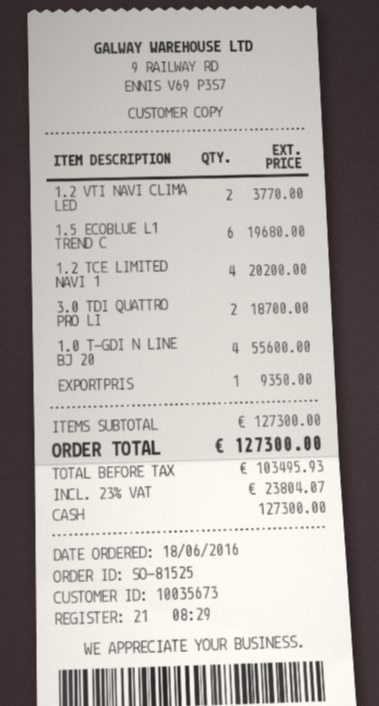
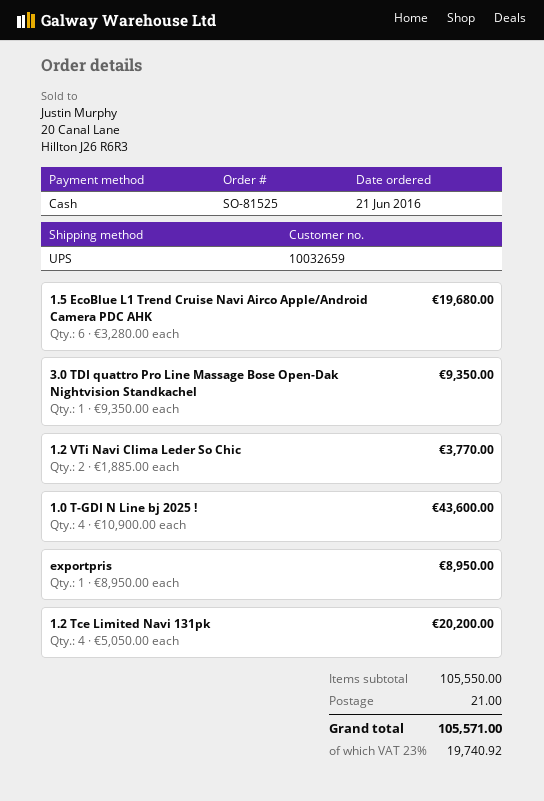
order date: 2016-06-18 -> 2016-06-21
customer number: 10035673 -> 10032659
3.0 TDI QUATTRO PRO LI: 2 for 18700.00 -> 1 for 9350.00
1.0 T-GDI N LINE BJ 20: 4 for 55600.00 -> 4 for 43600.00
EXPORTPRIS: 1 for 9350.00 -> 1 for 8950.00
subtotal: 127300.00 -> 105550.00
shipping: none -> 21.00
tax: 23% = 23804.07 -> 23% = 19740.92
total: 127300.00 -> 105571.00

